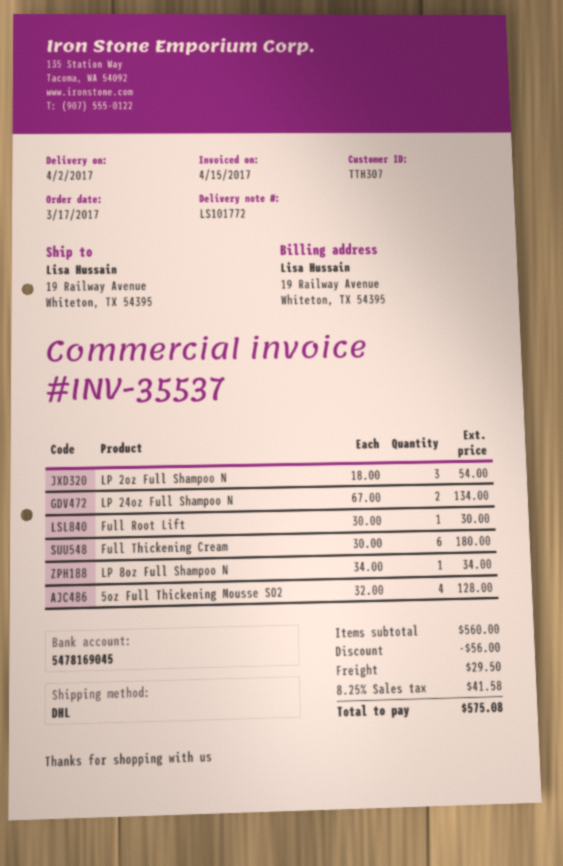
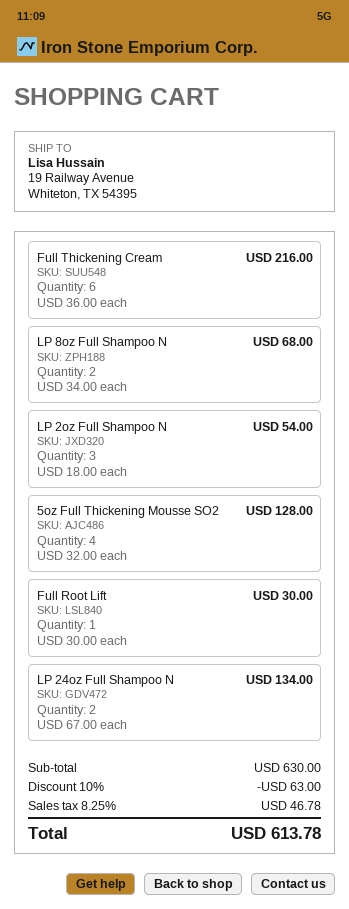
Full Thickening Cream: 6 x 30.00 = 180.00 -> 6 x 36.00 = 216.00
LP 8oz Full Shampoo N: 1 x 34.00 = 34.00 -> 2 x 34.00 = 68.00
subtotal: 560.00 -> 630.00
discount: 56.00 -> 63.00
shipping: 29.50 -> none
tax: 8.25% = 41.58 -> 8.25% = 46.78
total: 575.08 -> 613.78

